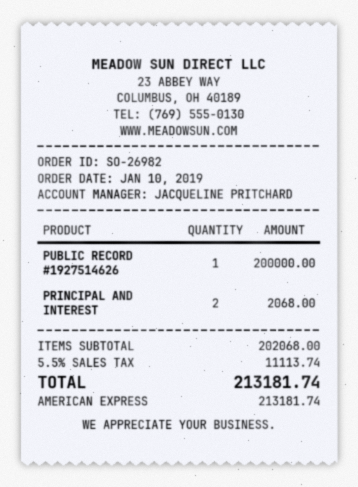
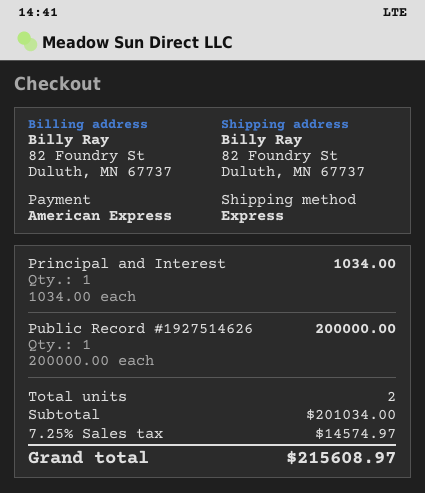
PRINCIPAL AND INTEREST: 2 for 2068.00 -> 1 for 1034.00
subtotal: 202068.00 -> 201034.00
tax: 5.5% = 11113.74 -> 7.25% = 14574.97
total: 213181.74 -> 215608.97

